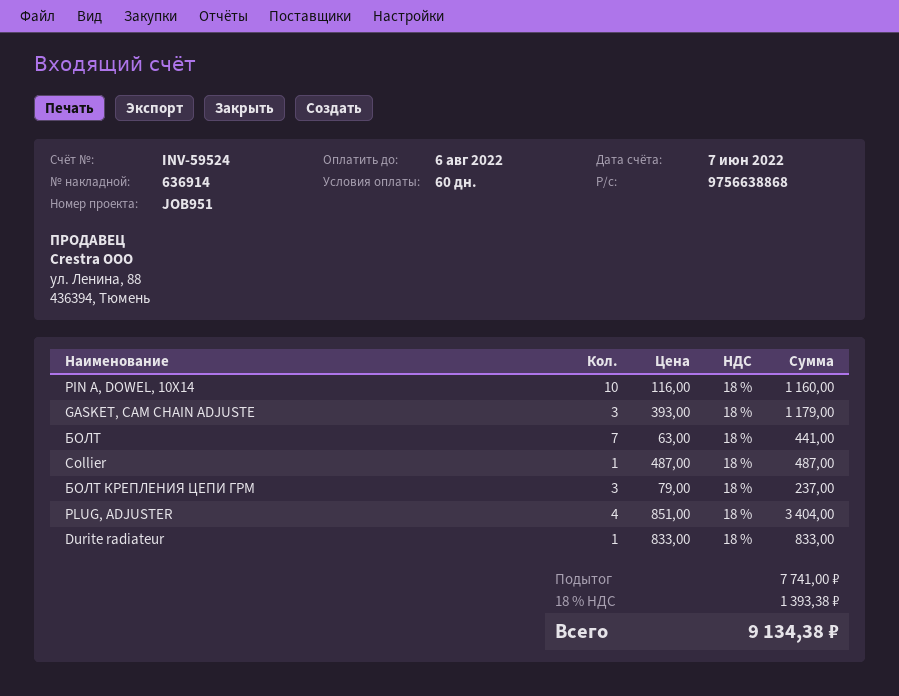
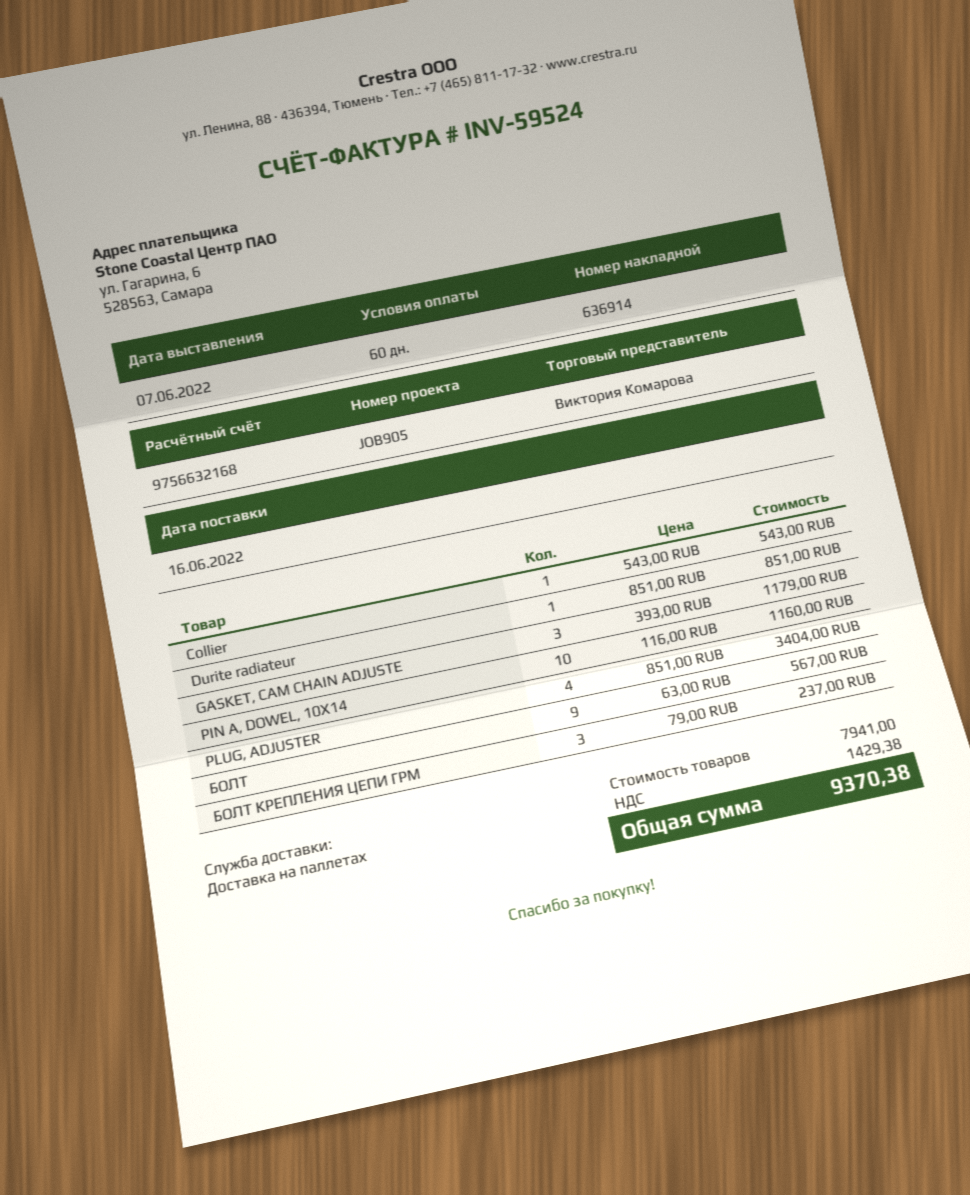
reference: JOB951 -> JOB905
bank account: 9756638868 -> 9756632168
БОЛТ: 7 x 63.00 = 441.00 -> 9 x 63.00 = 567.00
Collier: 1 x 487.00 = 487.00 -> 1 x 543.00 = 543.00
Durite radiateur: 1 x 833.00 = 833.00 -> 1 x 851.00 = 851.00
subtotal: 7741.00 -> 7941.00
tax: 1393.38 -> 1429.38
total: 9134.38 -> 9370.38

